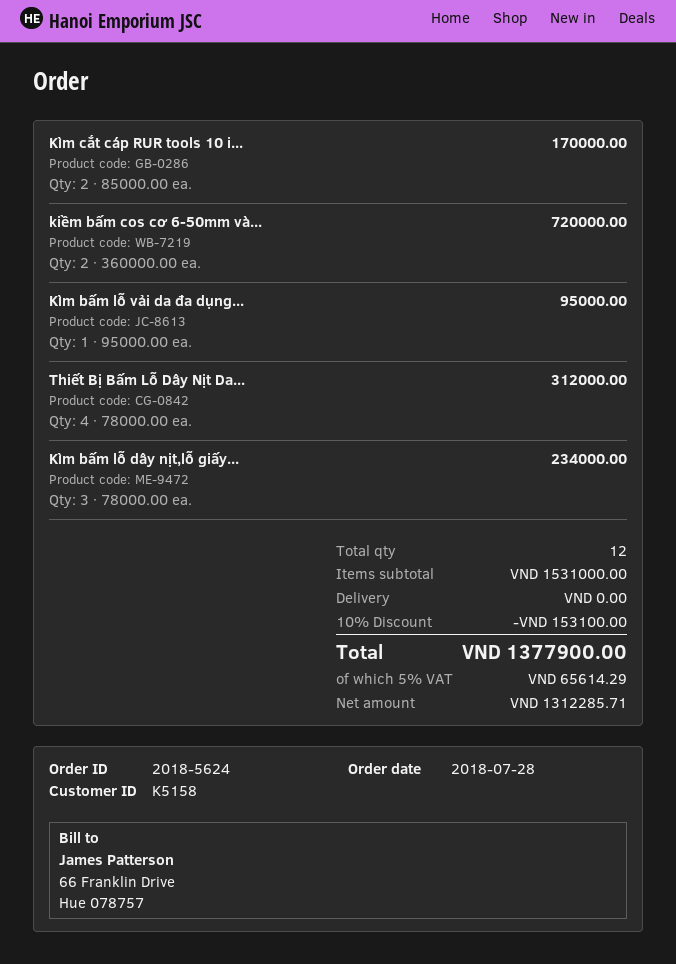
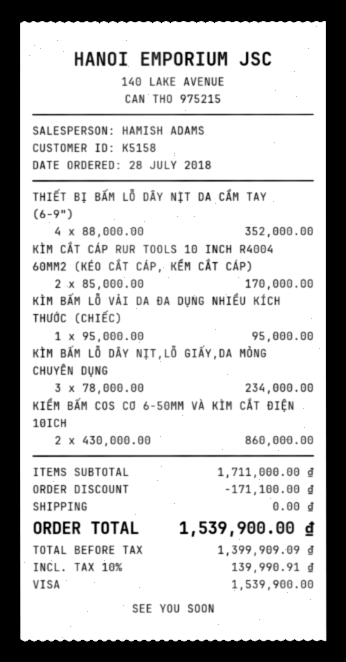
kiềm bấm cos cơ 6-50mm và...: 2 x 360000.00 = 720000.00 -> 2 x 430000.00 = 860000.00
Thiết Bị Bấm Lỗ Dây Nịt Da...: 4 x 78000.00 = 312000.00 -> 4 x 88000.00 = 352000.00
subtotal: 1531000.00 -> 1711000.00
discount: 153100.00 -> 171100.00
net: 1312285.71 -> 1399909.09
tax: 5% = 65614.29 -> 10% = 139990.91
total: 1377900.00 -> 1539900.00

